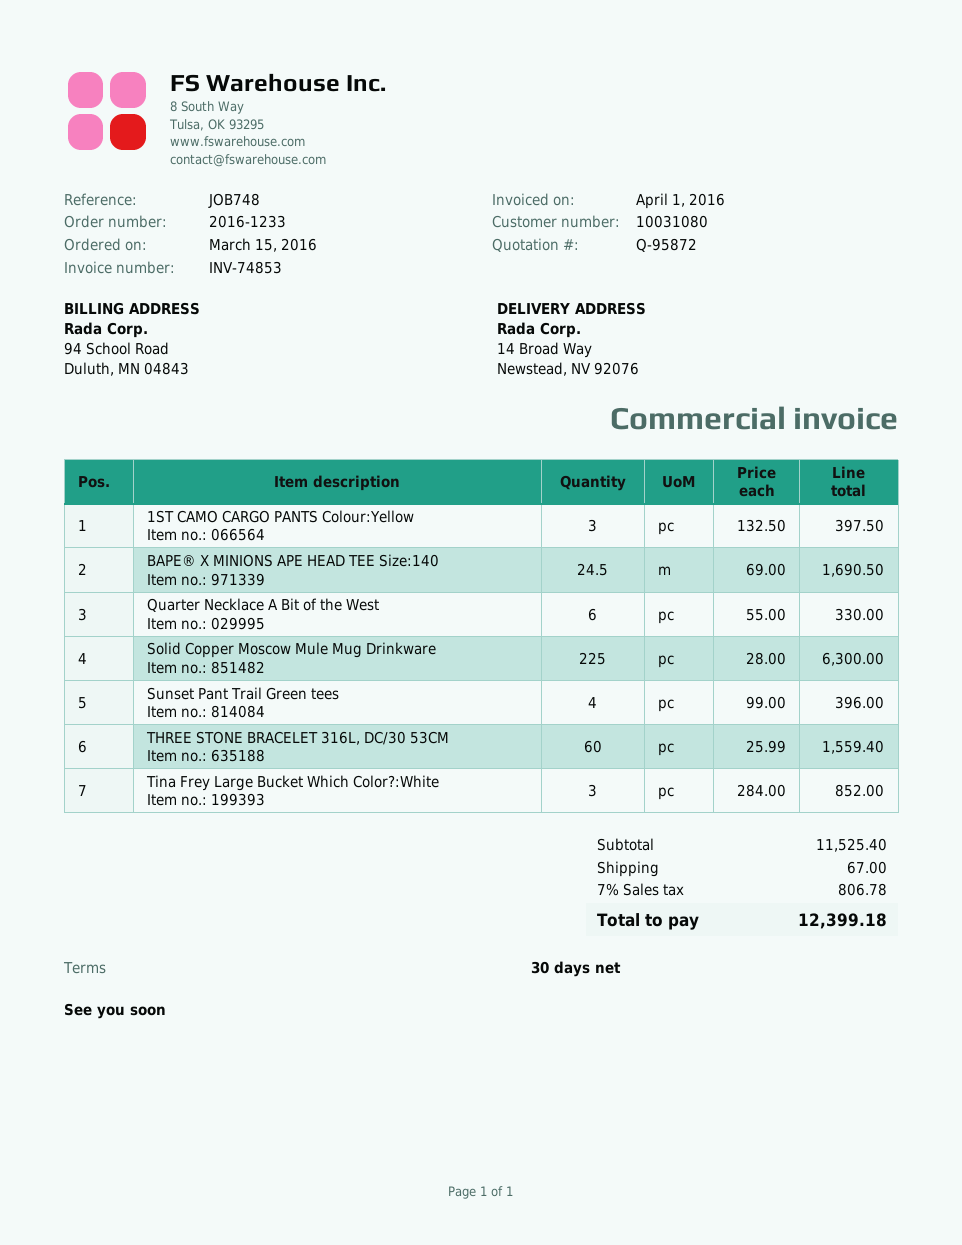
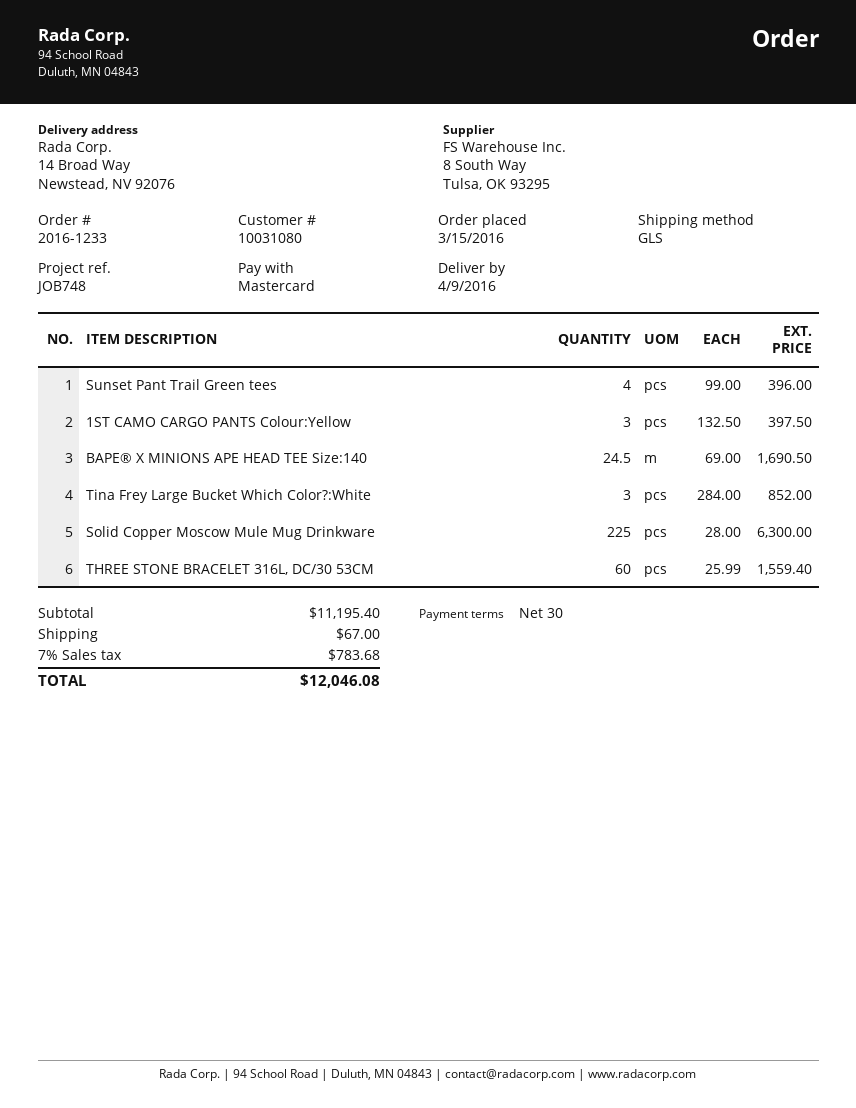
Quarter Necklace A Bit of the West: 6 x 55.00 = 330.00 -> none
subtotal: 11525.40 -> 11195.40
tax: 7% = 806.78 -> 7% = 783.68
total: 12399.18 -> 12046.08

